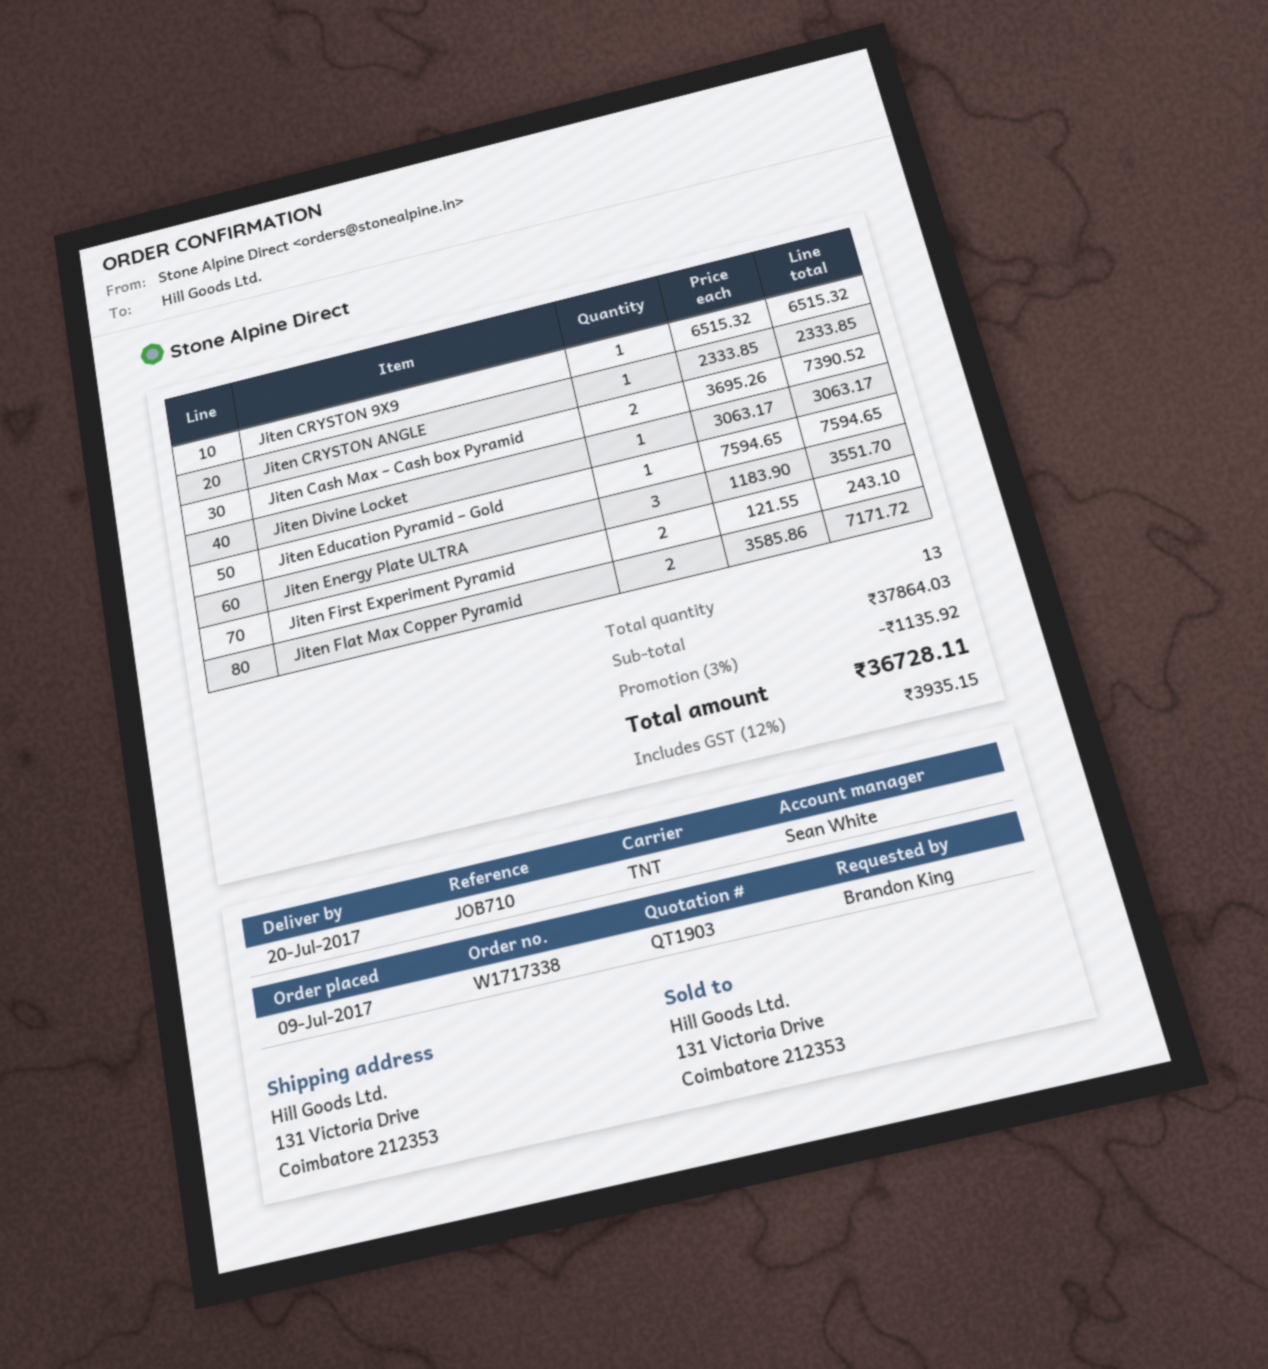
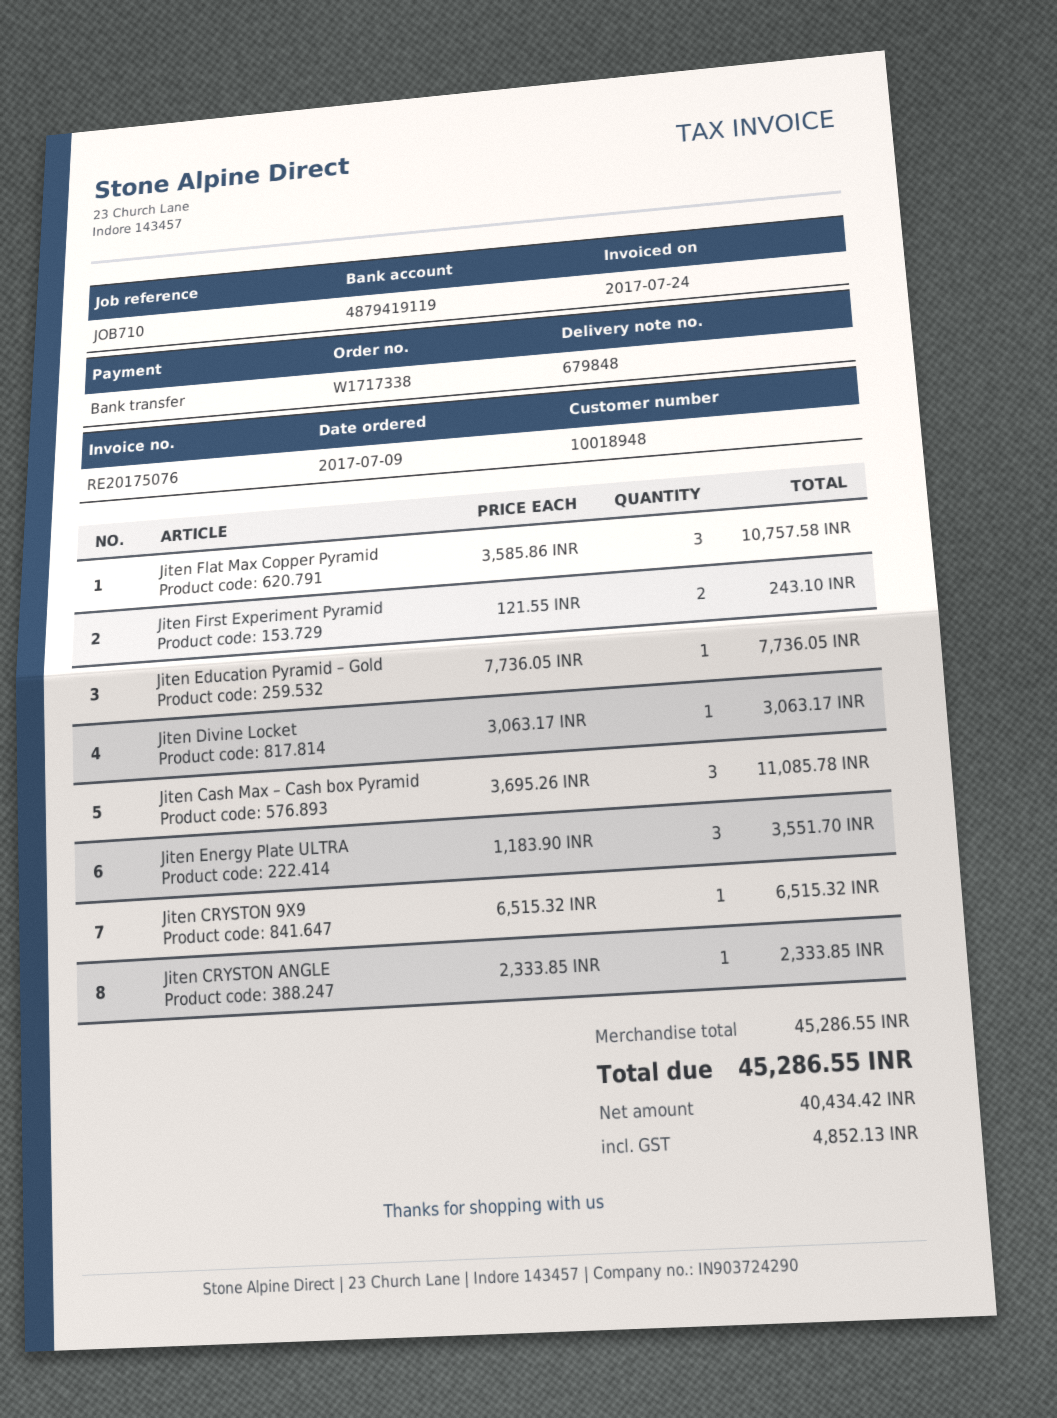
Jiten Cash Max – Cash box Pyramid: 2 x 3695.26 = 7390.52 -> 3 x 3695.26 = 11085.78
Jiten Education Pyramid – Gold: 1 x 7594.65 = 7594.65 -> 1 x 7736.05 = 7736.05
Jiten Flat Max Copper Pyramid: 2 x 3585.86 = 7171.72 -> 3 x 3585.86 = 10757.58
subtotal: 37864.03 -> 45286.55
discount: 3% = 1135.92 -> none
tax: 3935.15 -> 4852.13
total: 36728.11 -> 45286.55

